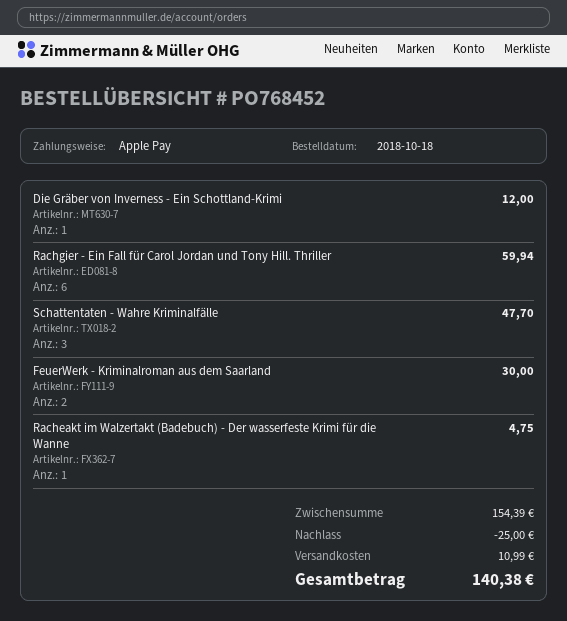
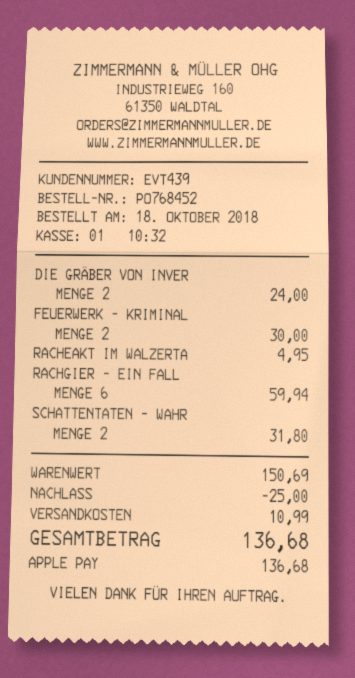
Die Gräber von Inverness - Ein Schottland-Krimi: 1 for 12.00 -> 2 for 24.00
Schattentaten - Wahre Kriminalfälle: 3 for 47.70 -> 2 for 31.80
Racheakt im Walzertakt (Badebuch) - Der wasserfeste Krimi für die Wanne: 1 for 4.75 -> 1 for 4.95
subtotal: 154.39 -> 150.69
total: 140.38 -> 136.68

